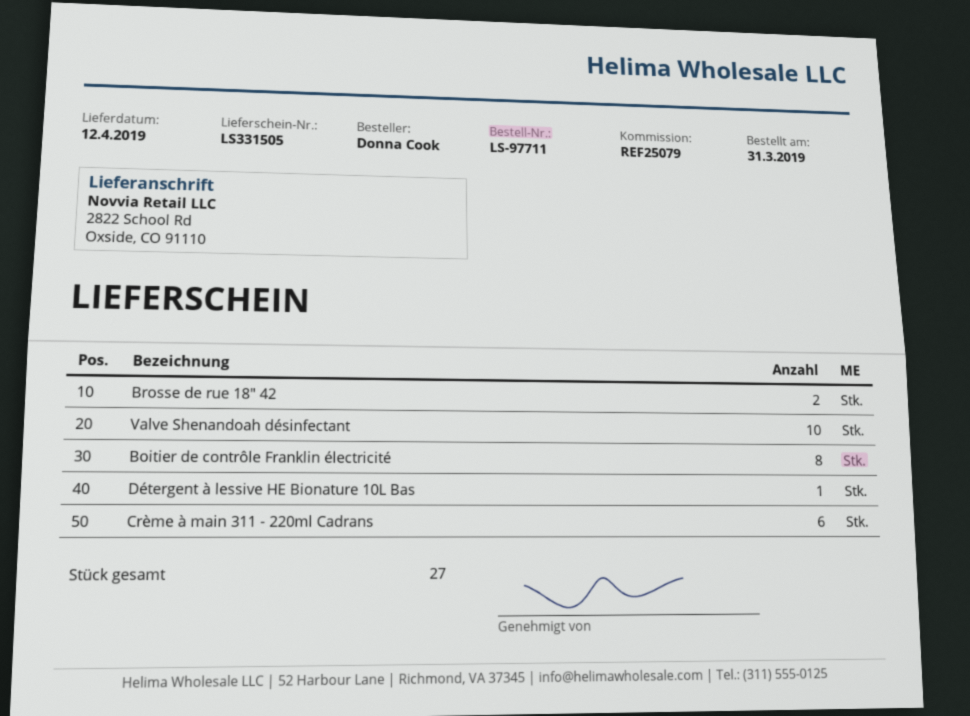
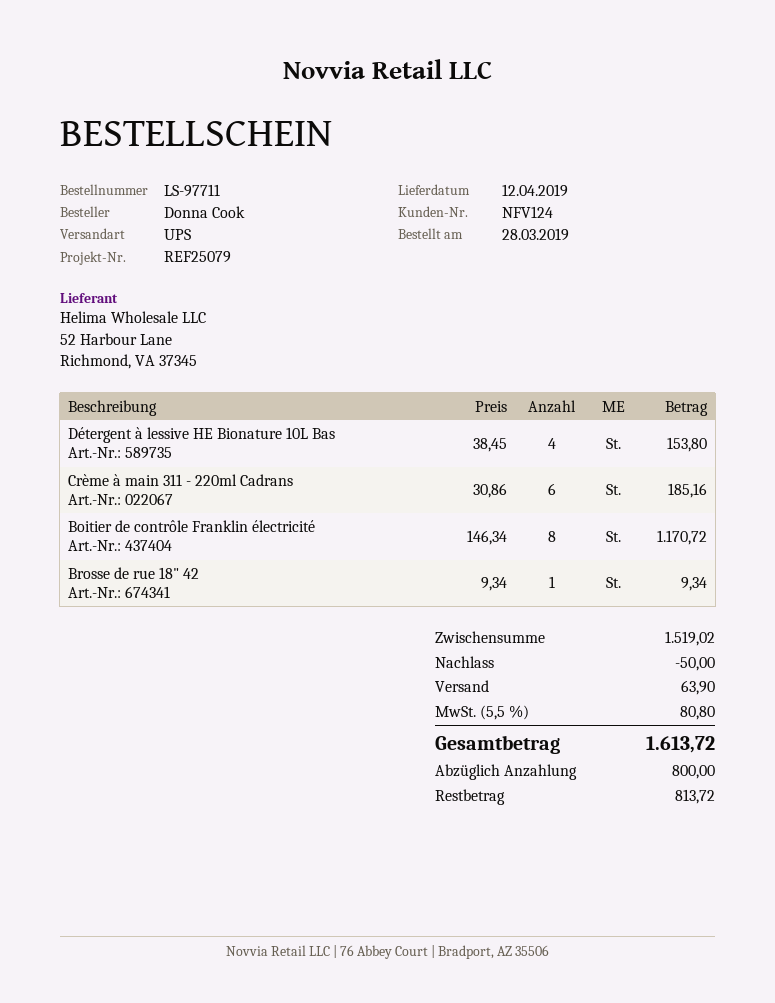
order date: 2019-03-31 -> 2019-03-28
Brosse de rue 18" 42: 2 -> 1
Valve Shenandoah désinfectant: 10 -> none
Détergent à lessive HE Bionature 10L Bas: 1 -> 4

